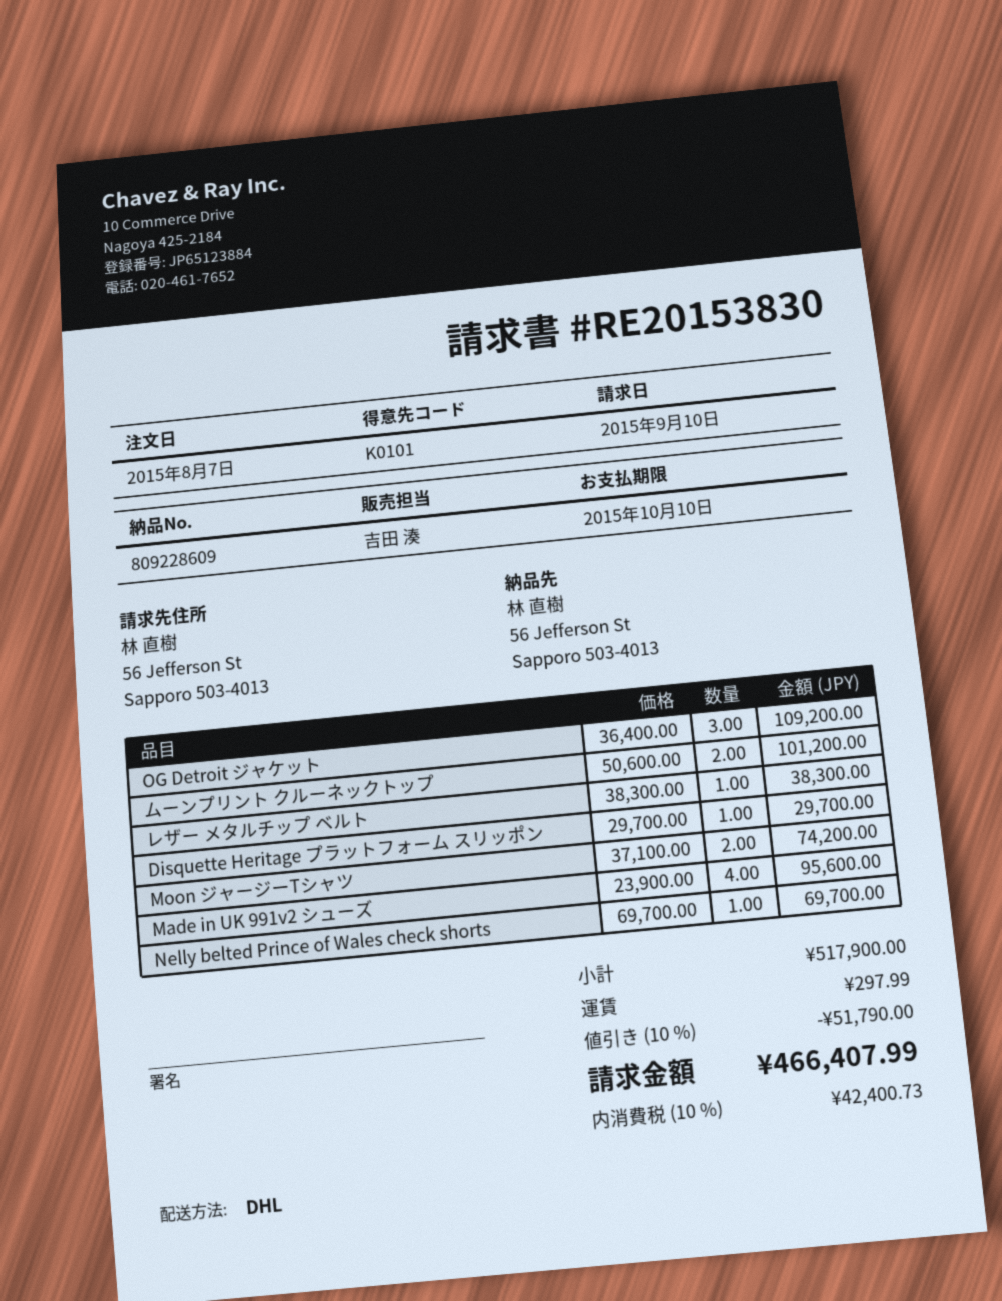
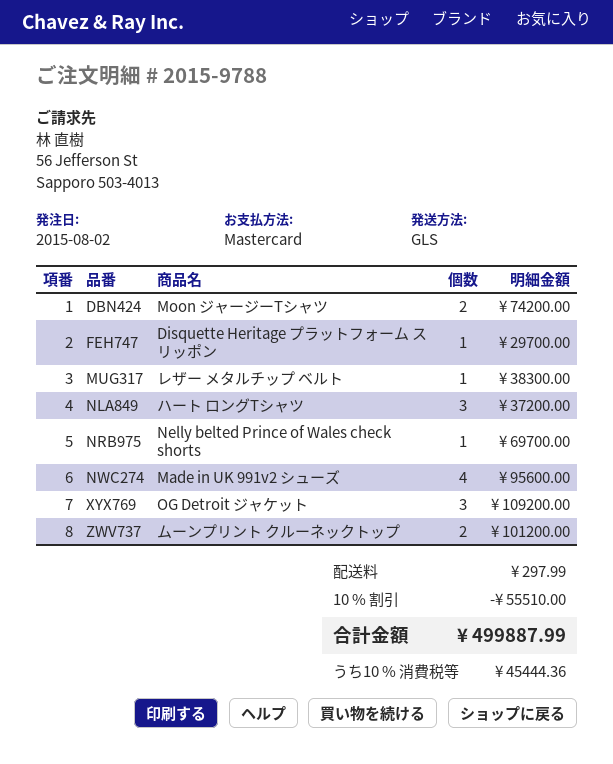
order date: 2015-08-07 -> 2015-08-02
shipping method: DHL -> GLS
ハート ロングTシャツ: none -> 3 for 37200.00
discount: 10% = 51790.00 -> 10% = 55510.00
tax: 10% = 42400.73 -> 10% = 45444.36
total: 466407.99 -> 499887.99

